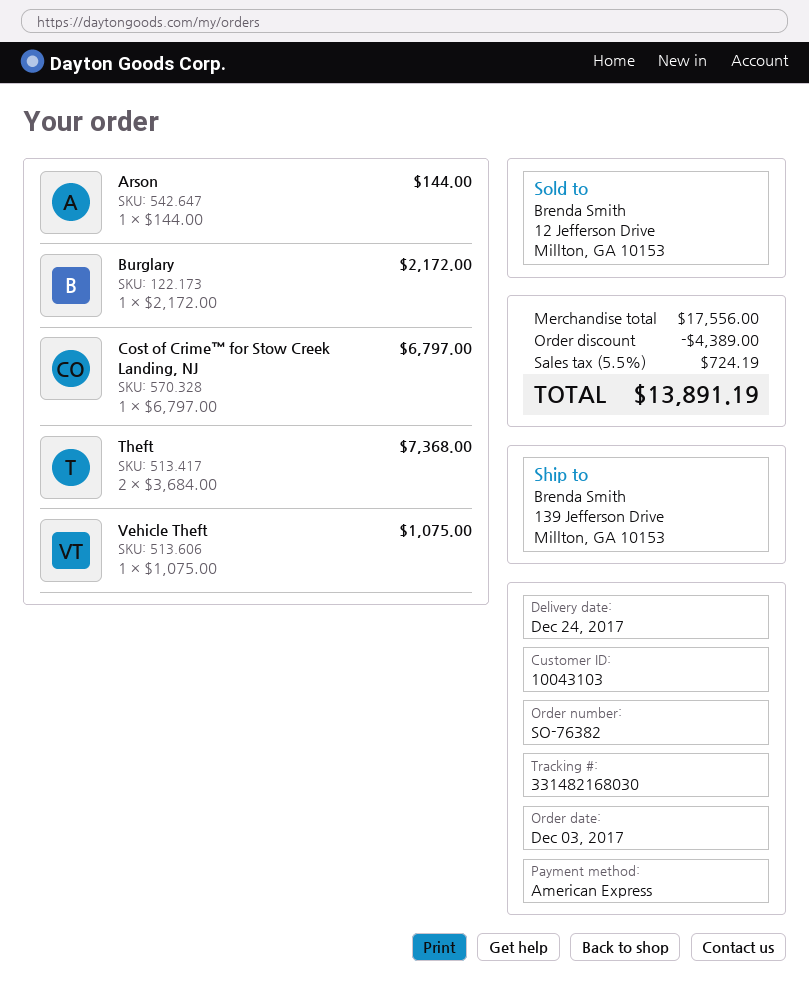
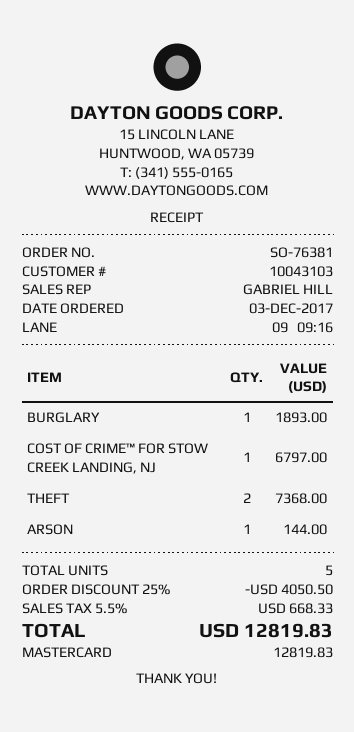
order number: SO-76382 -> SO-76381
payment method: American Express -> Mastercard
Burglary: 1 for 2172.00 -> 1 for 1893.00
Vehicle Theft: 1 for 1075.00 -> none
discount: 4389.00 -> 4050.50
tax: 5.5% = 724.19 -> 5.5% = 668.33
total: 13891.19 -> 12819.83

